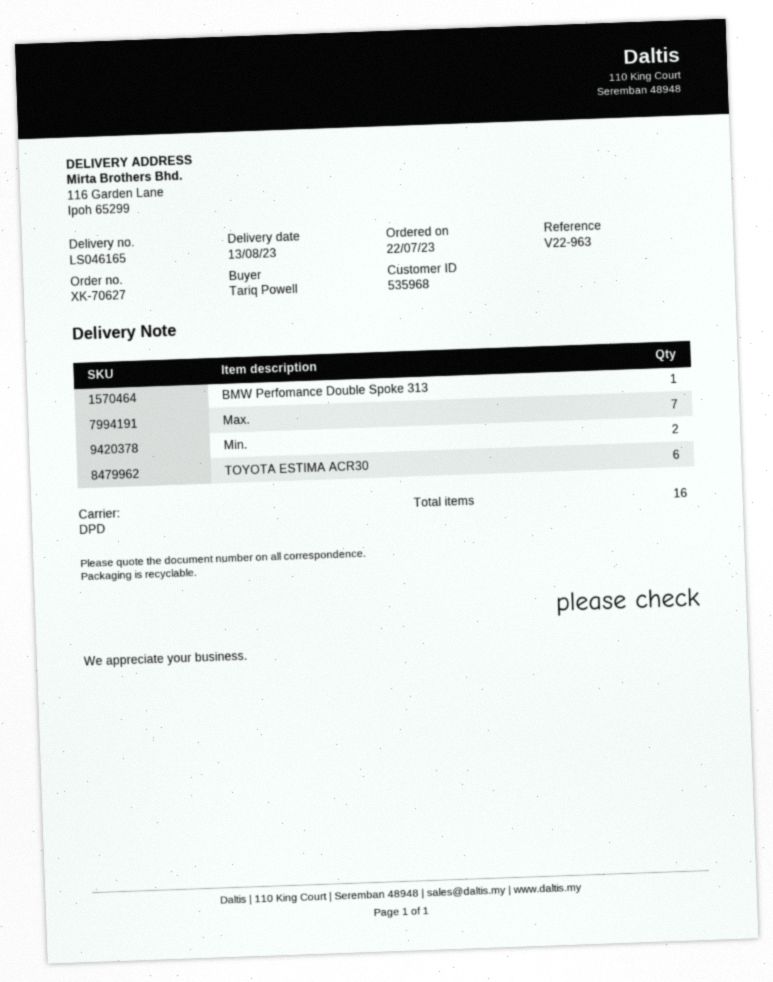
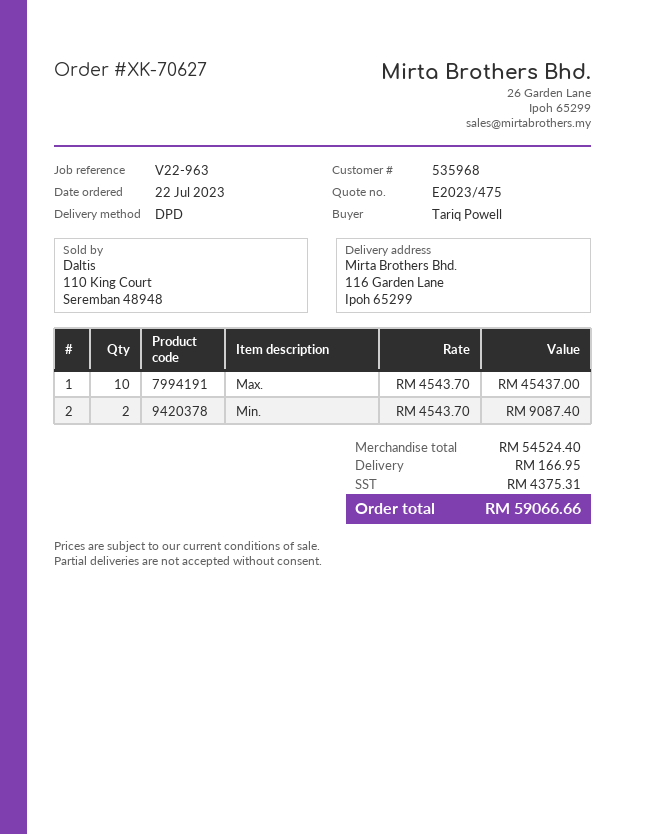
BMW Perfomance Double Spoke 313: 1 -> none
Max.: 7 -> 10
TOYOTA ESTIMA ACR30: 6 -> none

